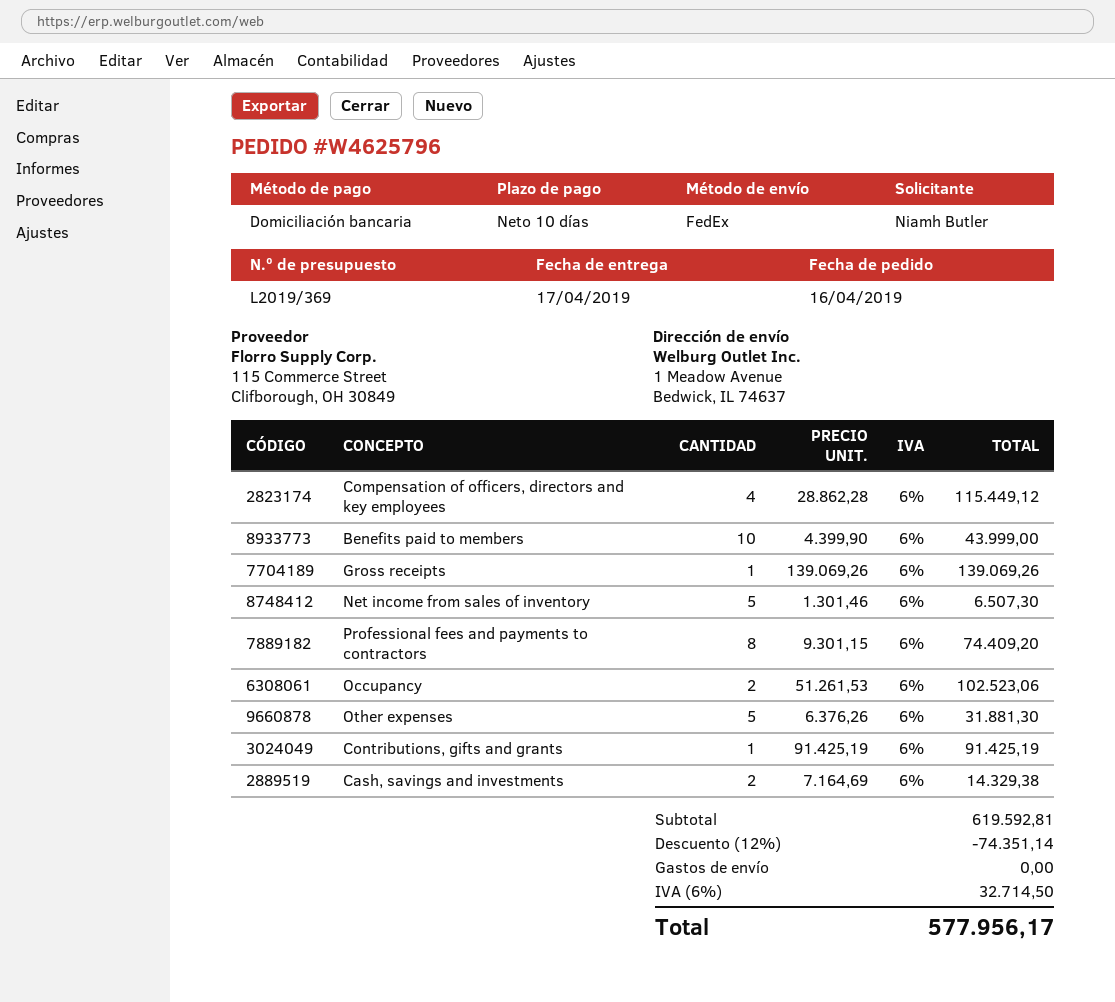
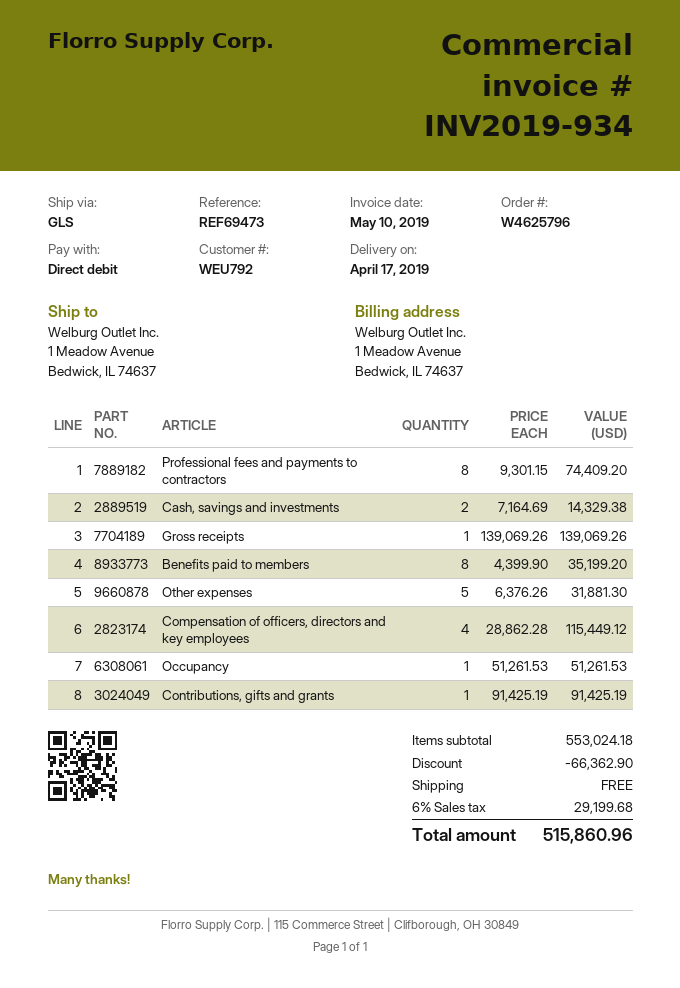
shipping method: FedEx -> GLS
Benefits paid to members: 10 x 4399.90 = 43999.00 -> 8 x 4399.90 = 35199.20
Net income from sales of inventory: 5 x 1301.46 = 6507.30 -> none
Occupancy: 2 x 51261.53 = 102523.06 -> 1 x 51261.53 = 51261.53
subtotal: 619592.81 -> 553024.18
discount: 74351.14 -> 66362.90
tax: 6% = 32714.50 -> 6% = 29199.68
total: 577956.17 -> 515860.96

